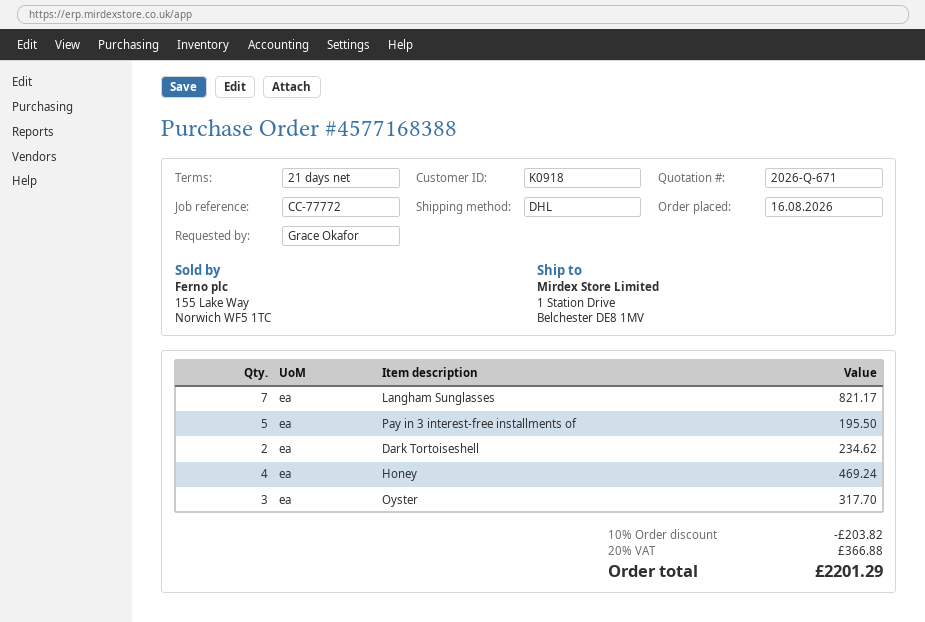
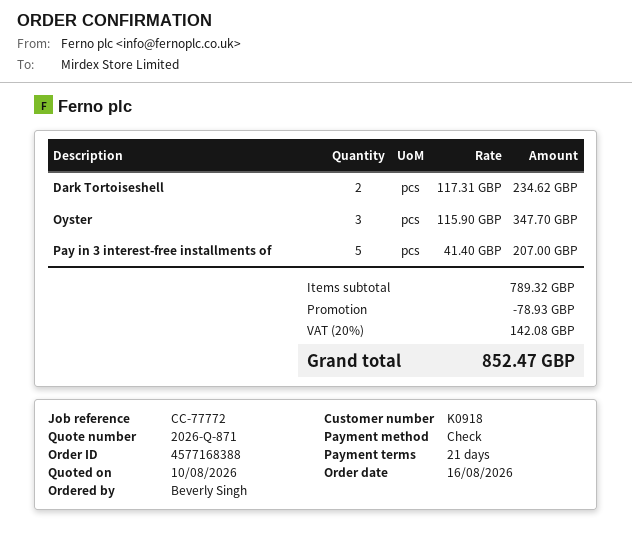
quote number: 2026-Q-671 -> 2026-Q-871
ordered by: Grace Okafor -> Beverly Singh
Langham Sunglasses: 7 for 821.17 -> none
Pay in 3 interest-free installments of: 5 for 195.50 -> 5 for 207.00
Honey: 4 for 469.24 -> none
Oyster: 3 for 317.70 -> 3 for 347.70
discount: 203.82 -> 78.93
tax: 20% = 366.88 -> 20% = 142.08
total: 2201.29 -> 852.47

